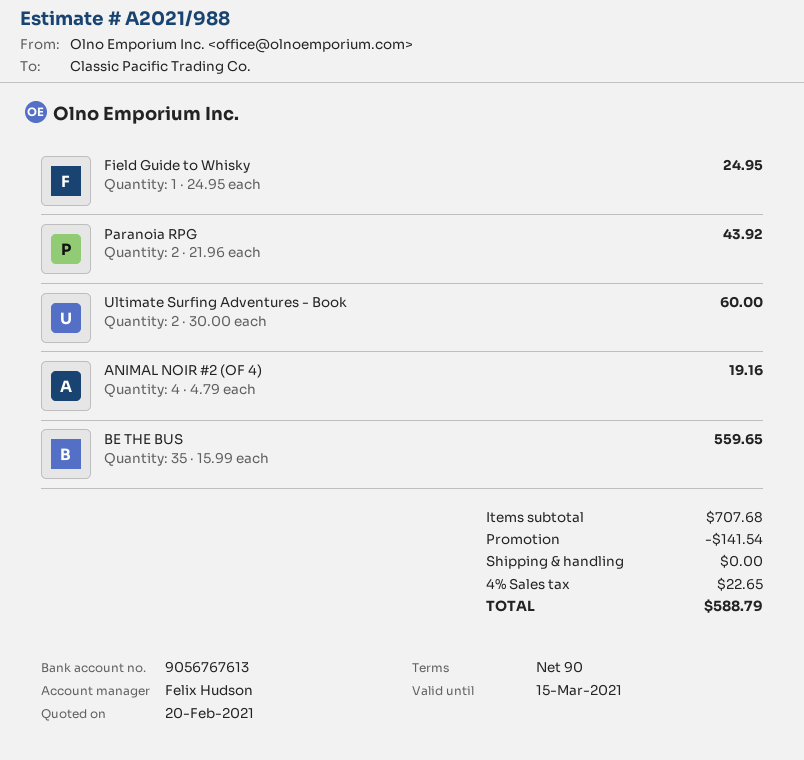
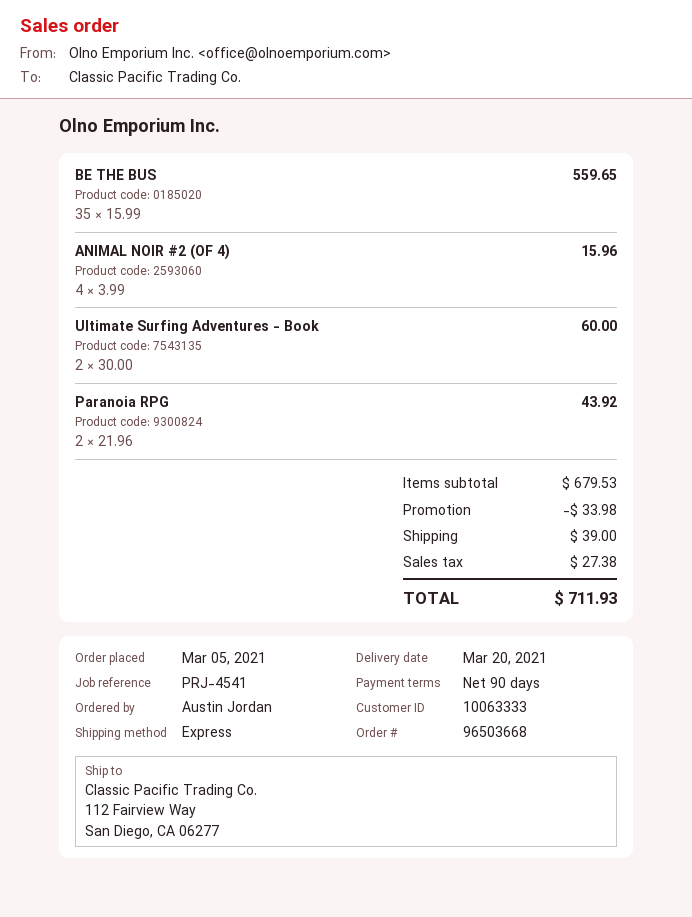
Field Guide to Whisky: 1 x 24.95 = 24.95 -> none
ANIMAL NOIR #2 (OF 4): 4 x 4.79 = 19.16 -> 4 x 3.99 = 15.96
subtotal: 707.68 -> 679.53
discount: 141.54 -> 33.98
shipping: 0.00 -> 39.00
tax: 22.65 -> 27.38
total: 588.79 -> 711.93

